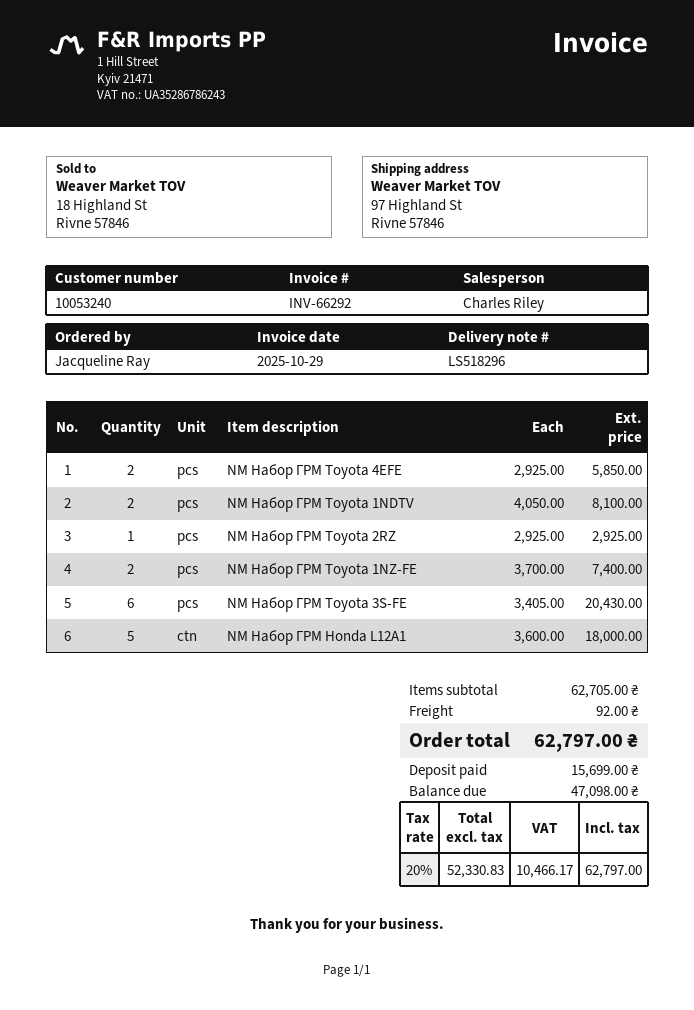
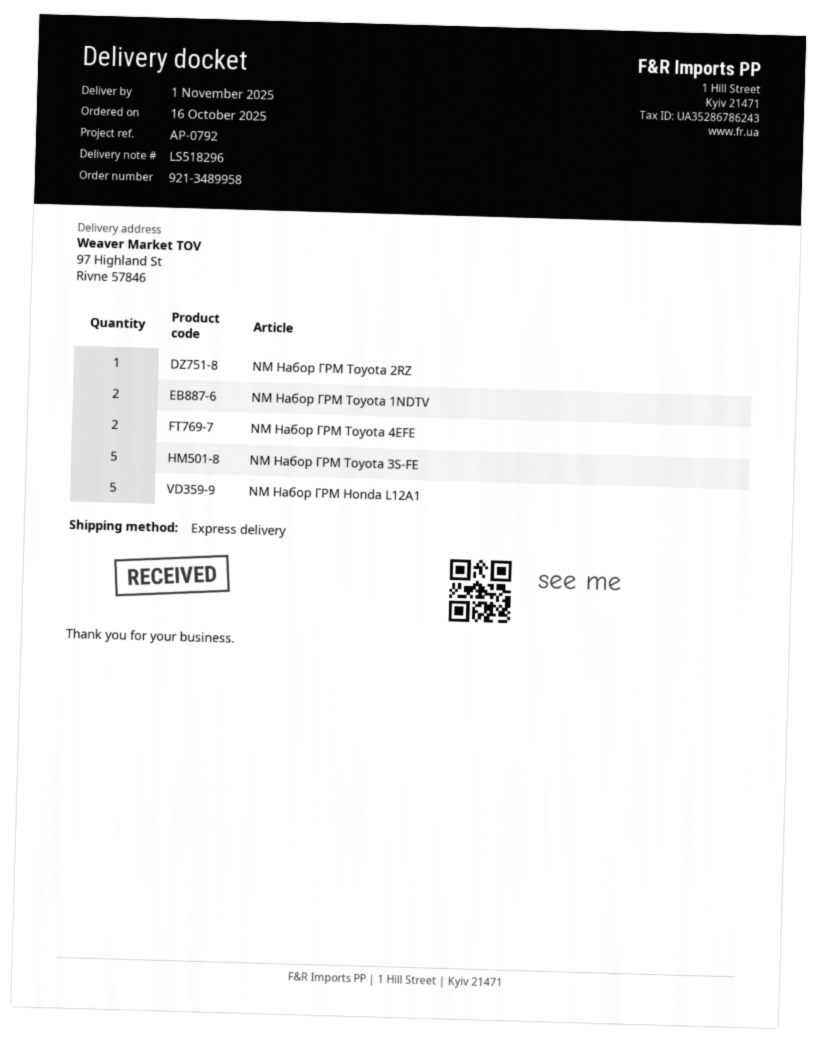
NM Набор ГРМ Toyota 1NZ-FE: 2 -> none
NM Набор ГРМ Toyota 3S-FE: 6 -> 5

